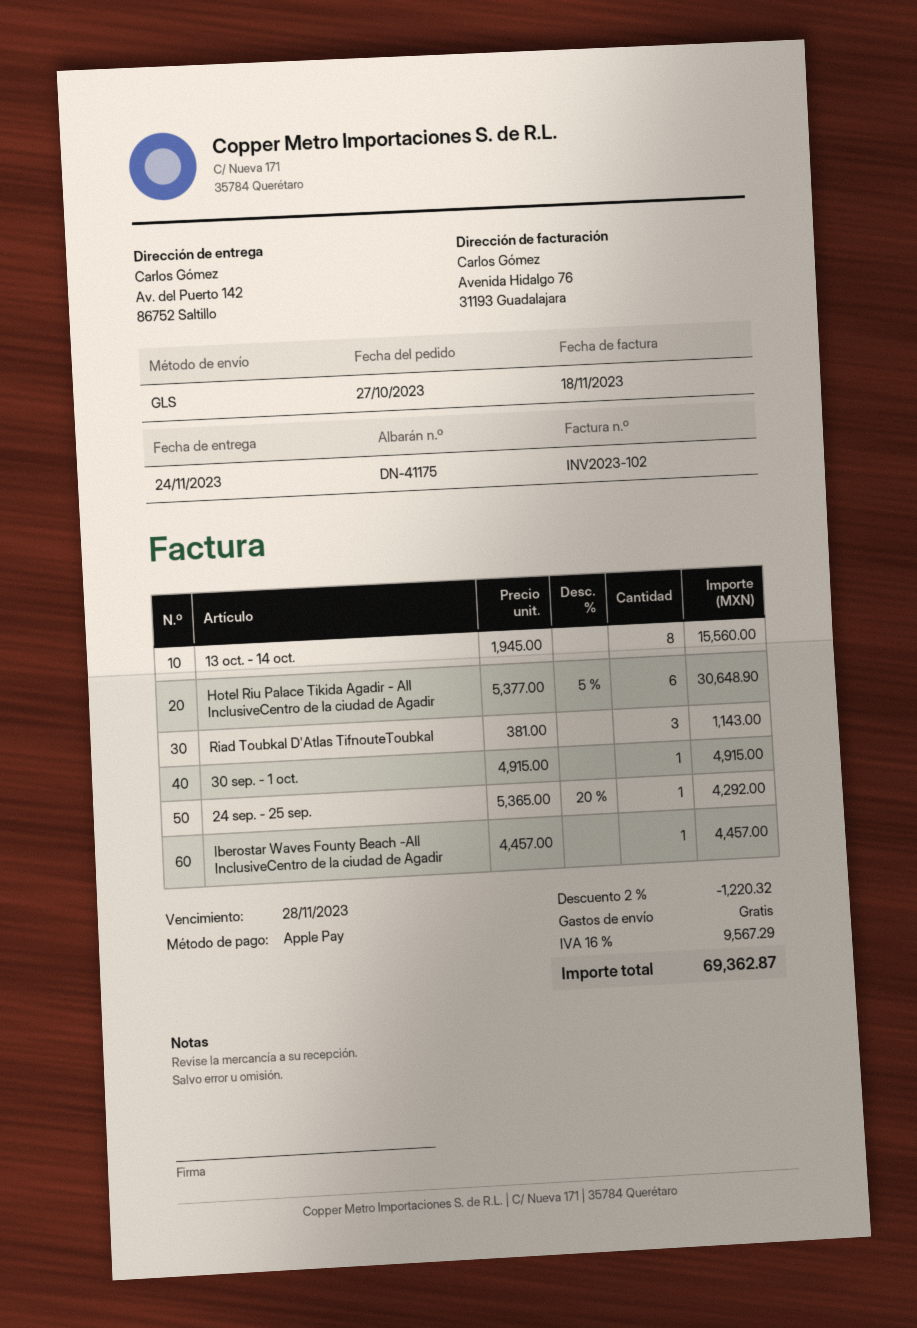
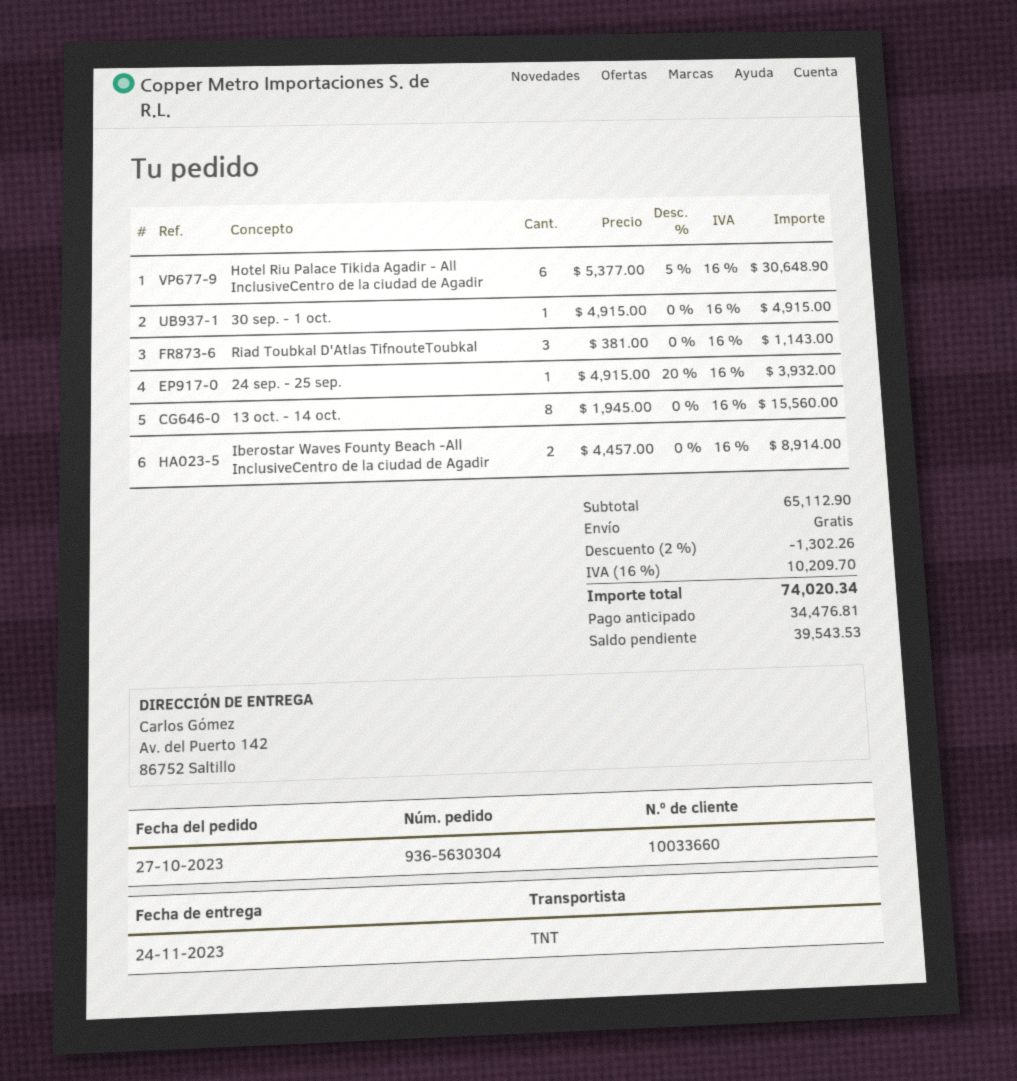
shipping method: GLS -> TNT
24 sep. - 25 sep.: 1 x 5365.00 - 20% = 4292.00 -> 1 x 4915.00 - 20% = 3932.00
Iberostar Waves Founty Beach -All InclusiveCentro de la ciudad de Agadir: 1 x 4457.00 = 4457.00 -> 2 x 4457.00 = 8914.00
discount: 2% = 1220.32 -> 2% = 1302.26
tax: 16% = 9567.29 -> 16% = 10209.70
total: 69362.87 -> 74020.34

